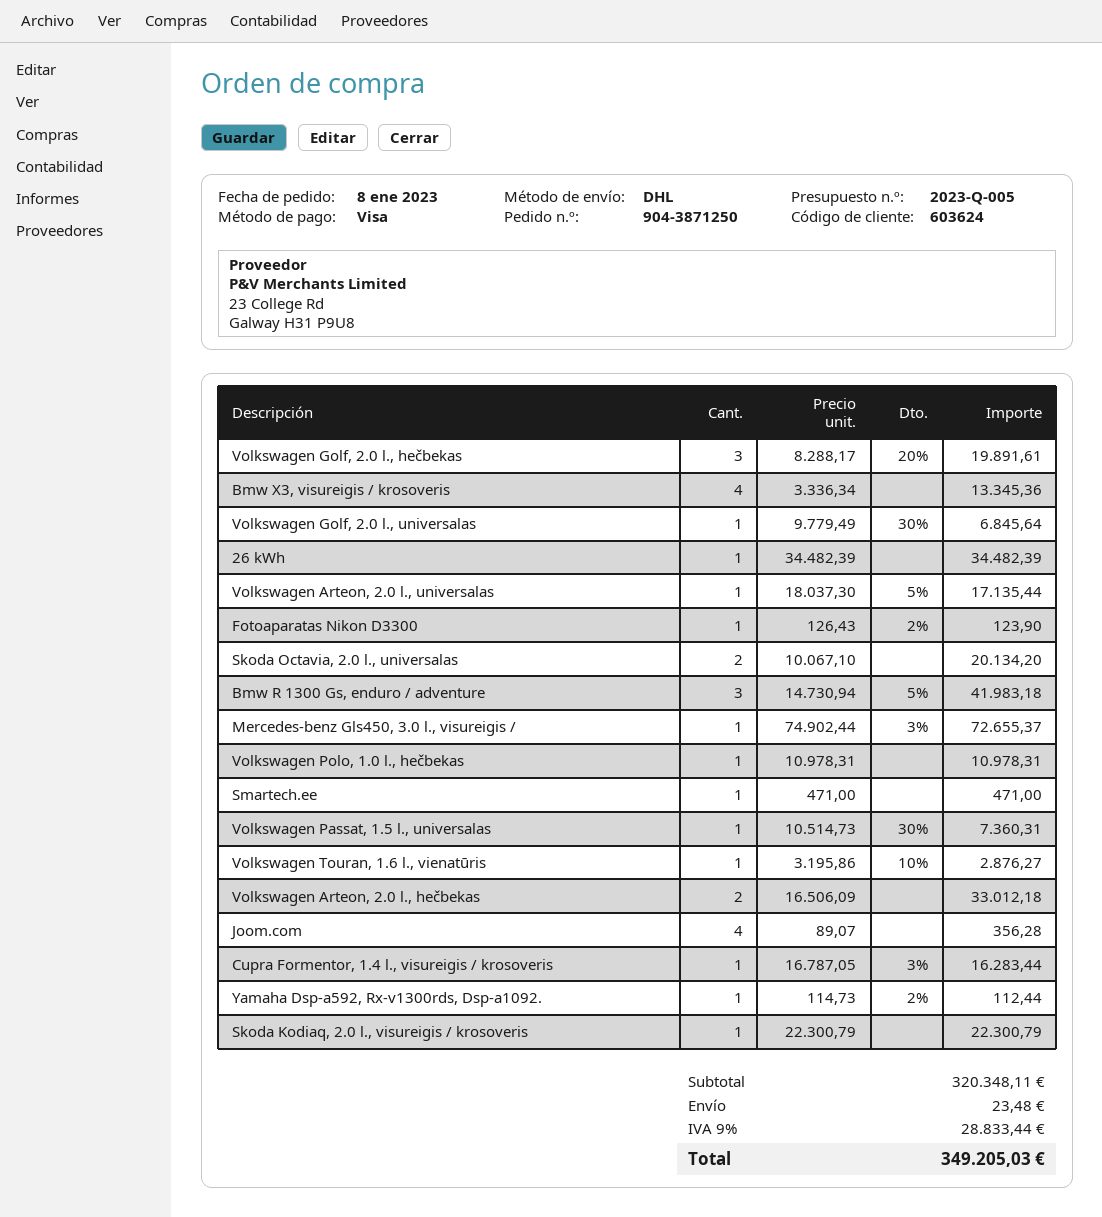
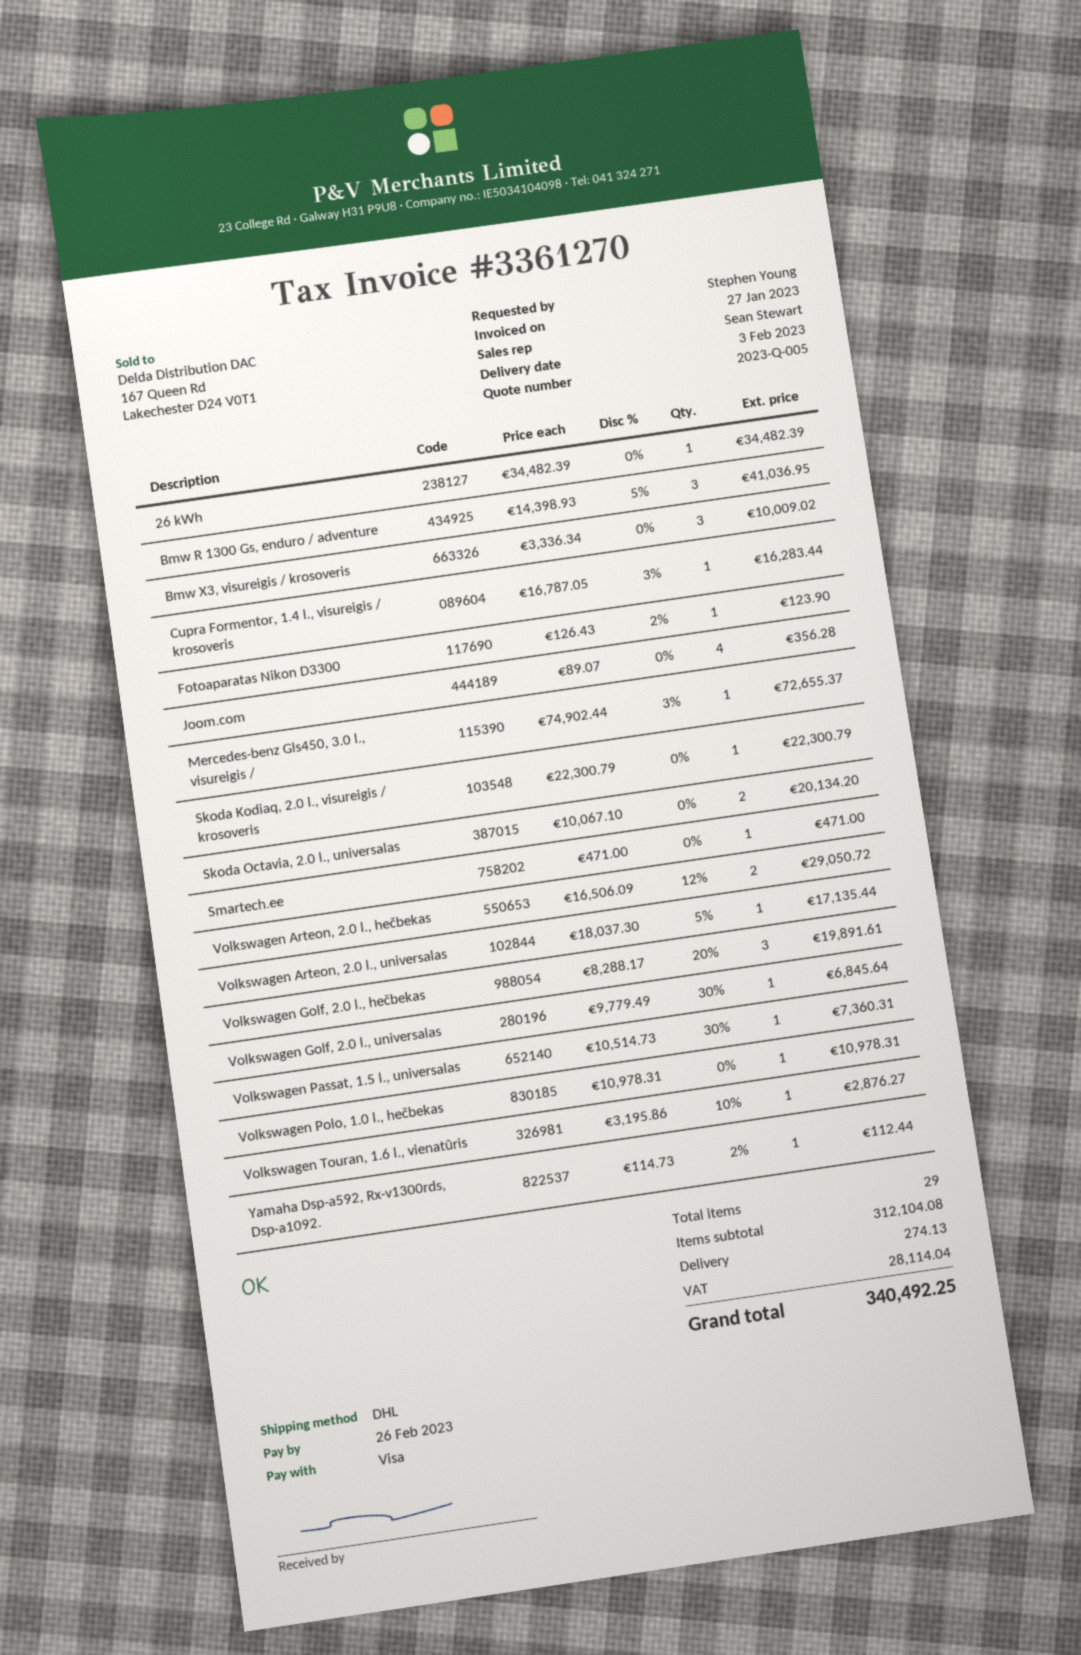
Bmw X3, visureigis / krosoveris: 4 x 3336.34 = 13345.36 -> 3 x 3336.34 = 10009.02
Bmw R 1300 Gs, enduro / adventure: 3 x 14730.94 - 5% = 41983.18 -> 3 x 14398.93 - 5% = 41036.95
Volkswagen Arteon, 2.0 l., hečbekas: 2 x 16506.09 = 33012.18 -> 2 x 16506.09 - 12% = 29050.72
subtotal: 320348.11 -> 312104.08
shipping: 23.48 -> 274.13
tax: 28833.44 -> 28114.04
total: 349205.03 -> 340492.25

